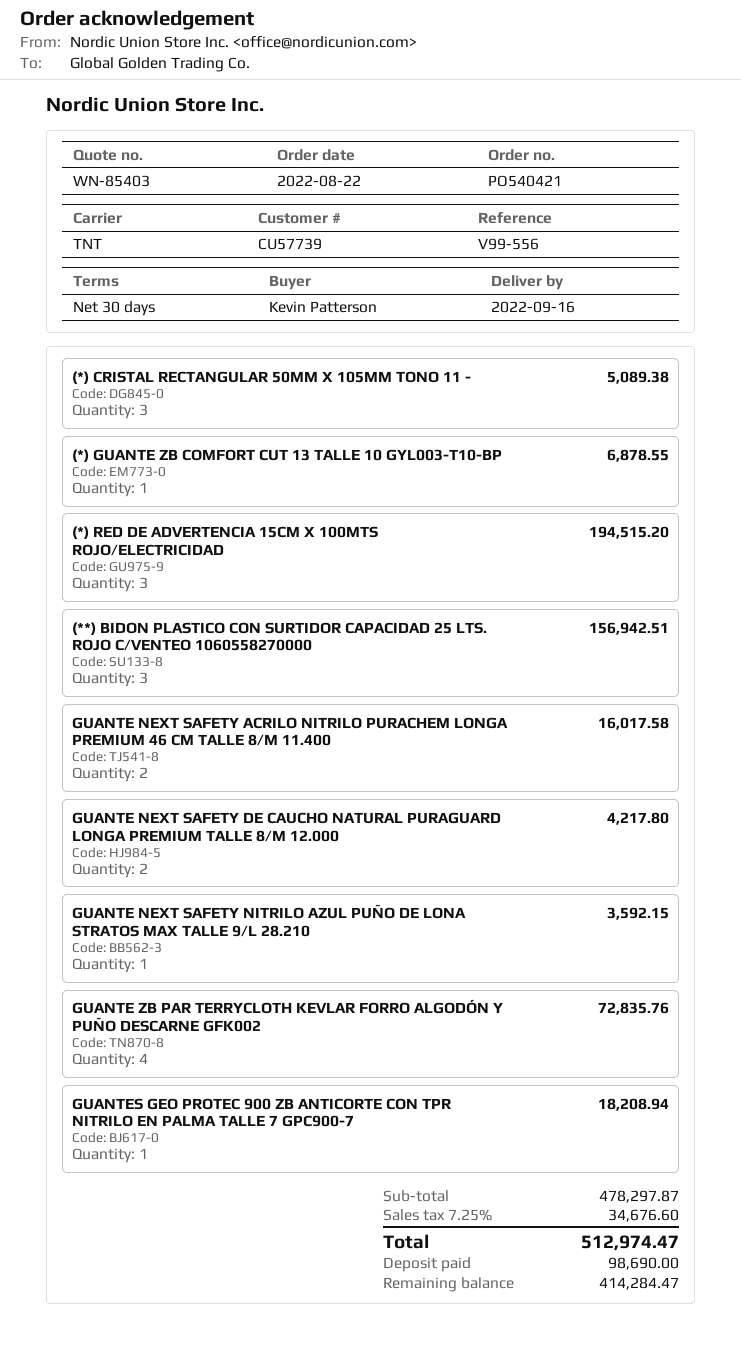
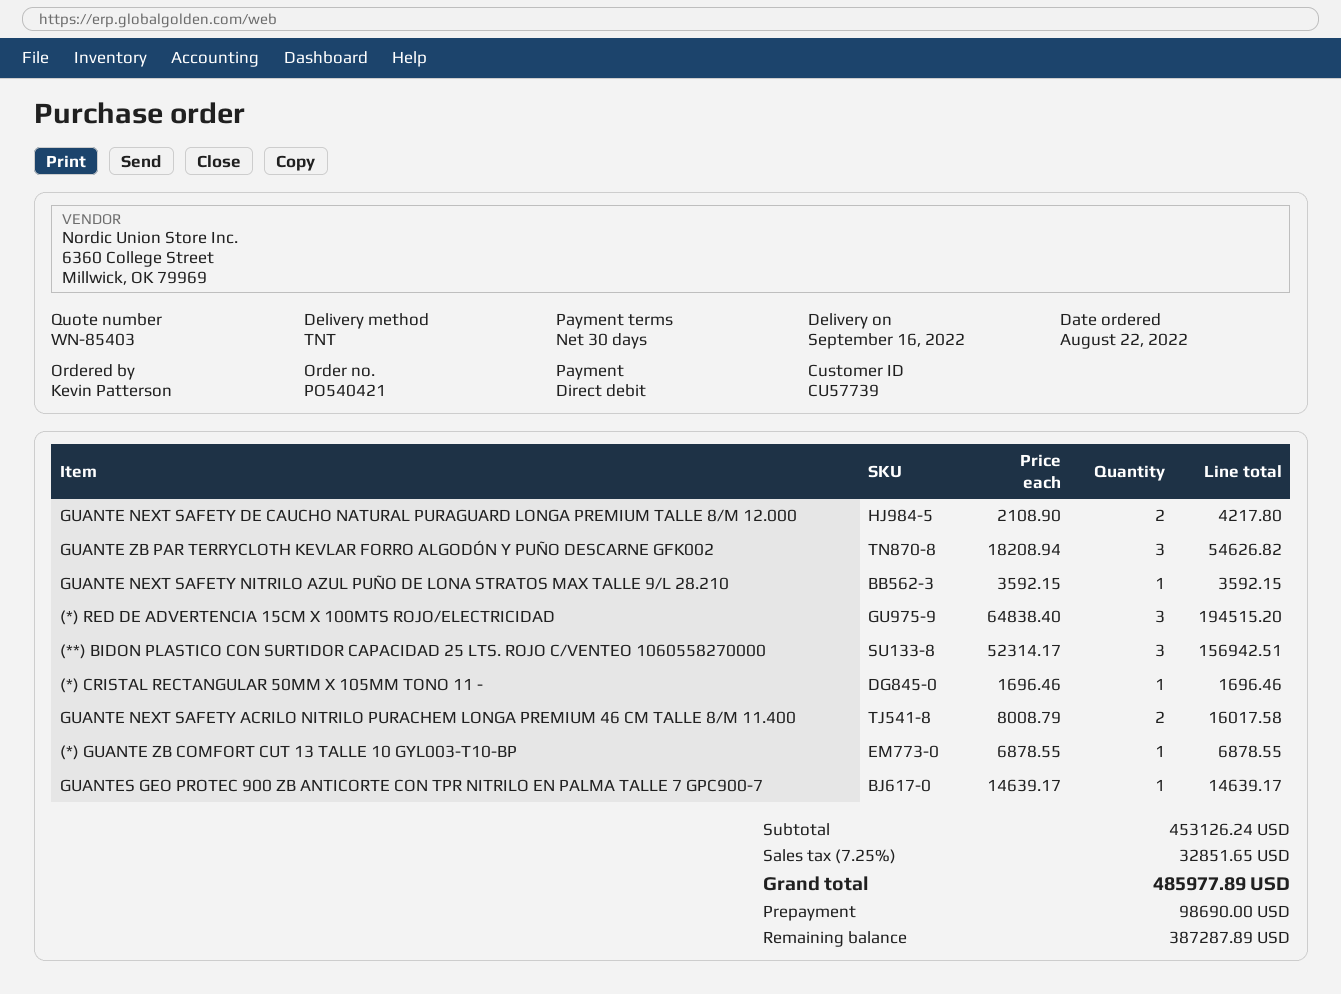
(*) CRISTAL RECTANGULAR 50MM X 105MM TONO 11 -: 3 for 5089.38 -> 1 for 1696.46
GUANTE ZB PAR TERRYCLOTH KEVLAR FORRO ALGODÓN Y PUÑO DESCARNE GFK002: 4 for 72835.76 -> 3 for 54626.82
GUANTES GEO PROTEC 900 ZB ANTICORTE CON TPR NITRILO EN PALMA TALLE 7 GPC900-7: 1 for 18208.94 -> 1 for 14639.17
subtotal: 478297.87 -> 453126.24
tax: 7.25% = 34676.60 -> 7.25% = 32851.65
total: 512974.47 -> 485977.89
balance: 414284.47 -> 387287.89

